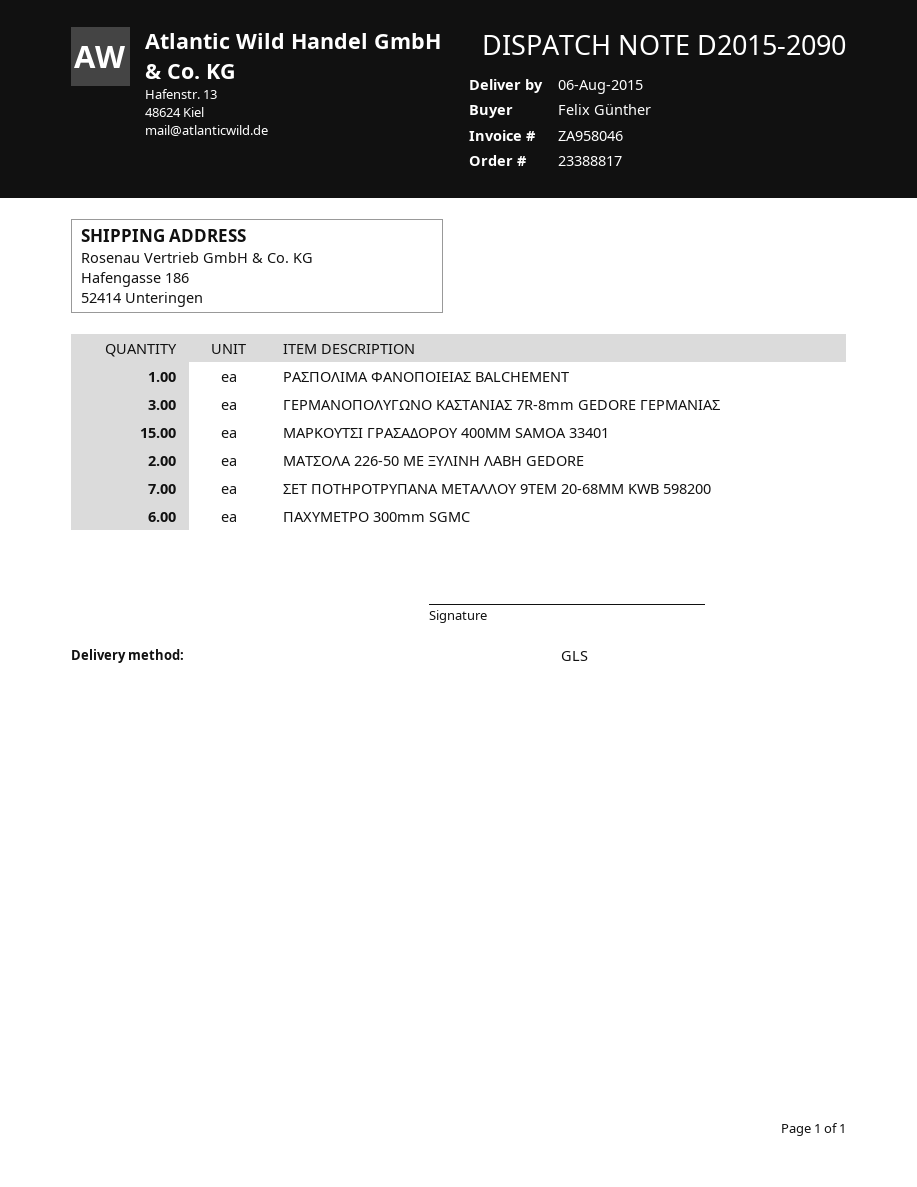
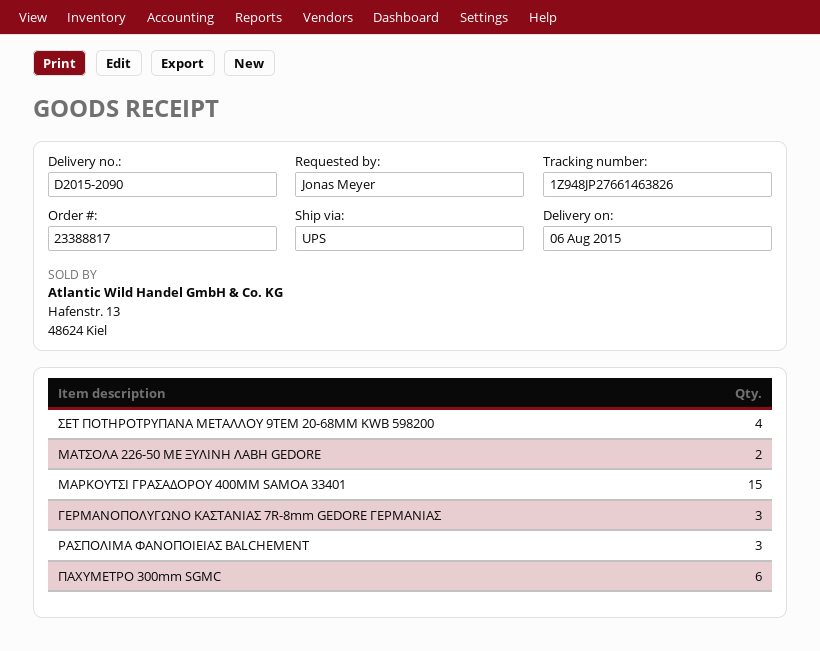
ordered by: Felix Günther -> Jonas Meyer
shipping method: GLS -> UPS
ΡΑΣΠΟΛΙΜΑ ΦΑΝΟΠΟΙΕΙΑΣ BALCHEMENT: 1 -> 3
ΣΕΤ ΠΟΤΗΡΟΤΡΥΠΑΝΑ ΜΕΤΑΛΛΟΥ 9ΤΕΜ 20-68MM KWB 598200: 7 -> 4

